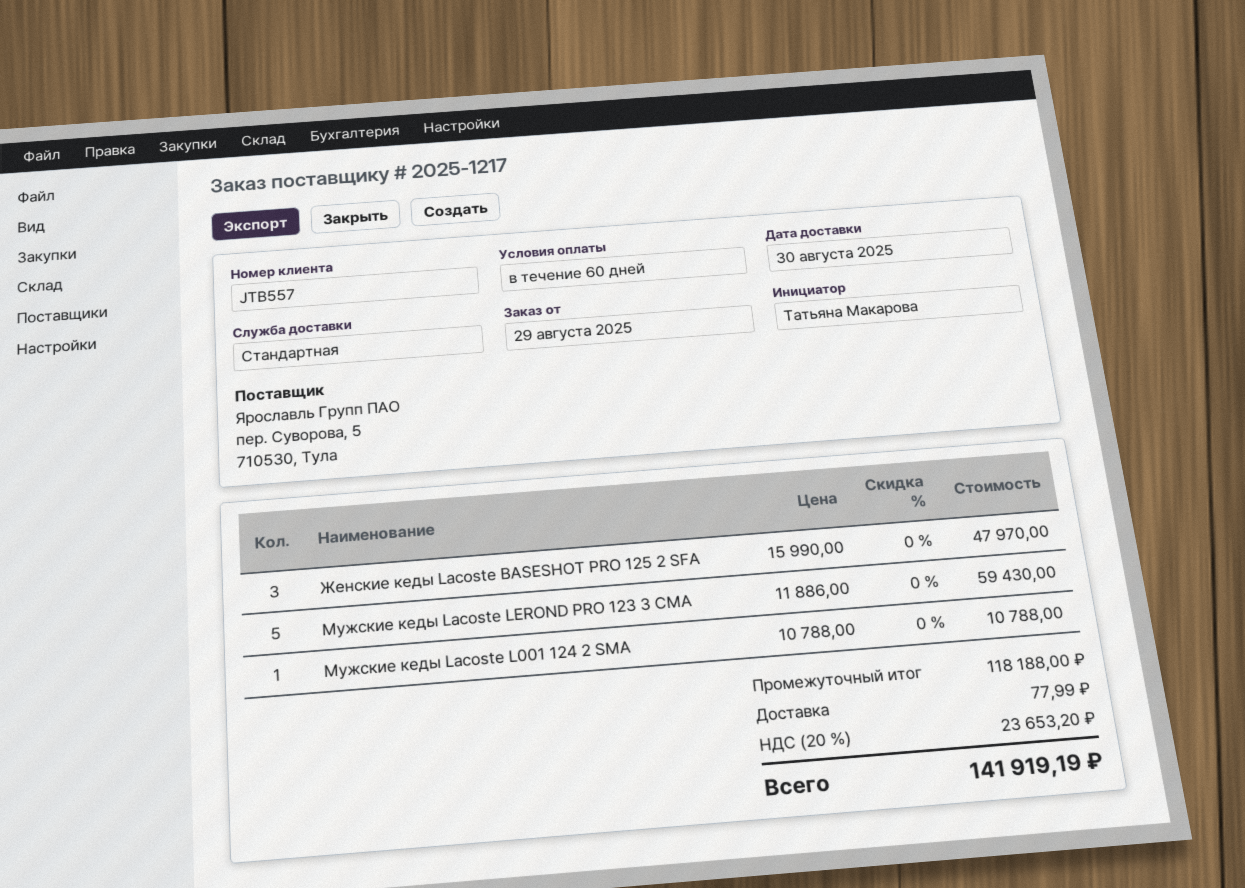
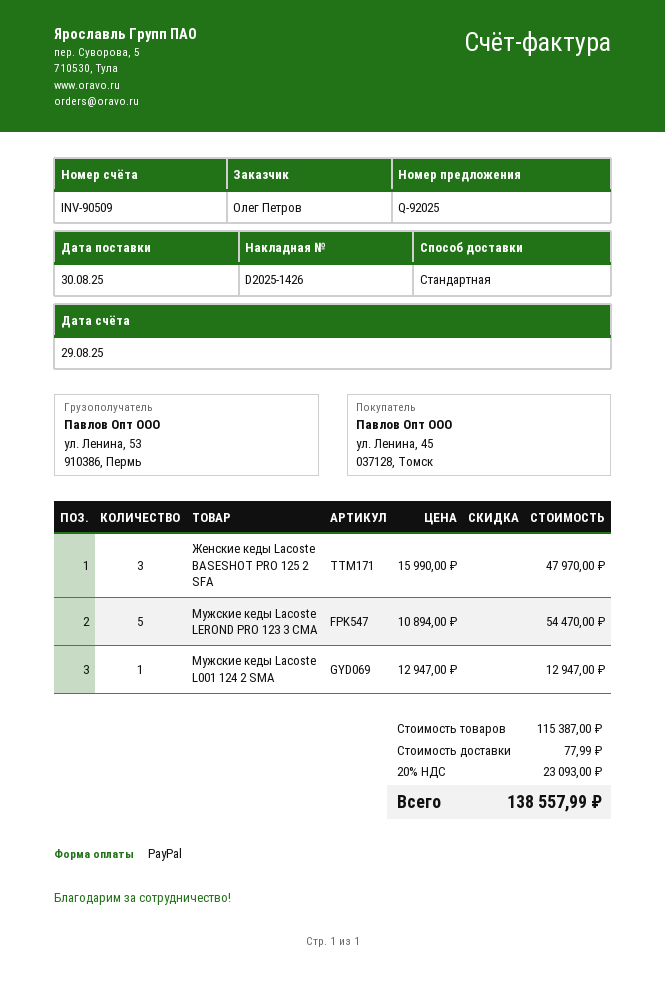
ordered by: Татьяна Макарова -> Олег Петров
Мужские кеды Lacoste LEROND PRO 123 3 CMA: 5 x 11886.00 = 59430.00 -> 5 x 10894.00 = 54470.00
Мужские кеды Lacoste L001 124 2 SMA: 1 x 10788.00 = 10788.00 -> 1 x 12947.00 = 12947.00
subtotal: 118188.00 -> 115387.00
tax: 20% = 23653.20 -> 20% = 23093.00
total: 141919.19 -> 138557.99

